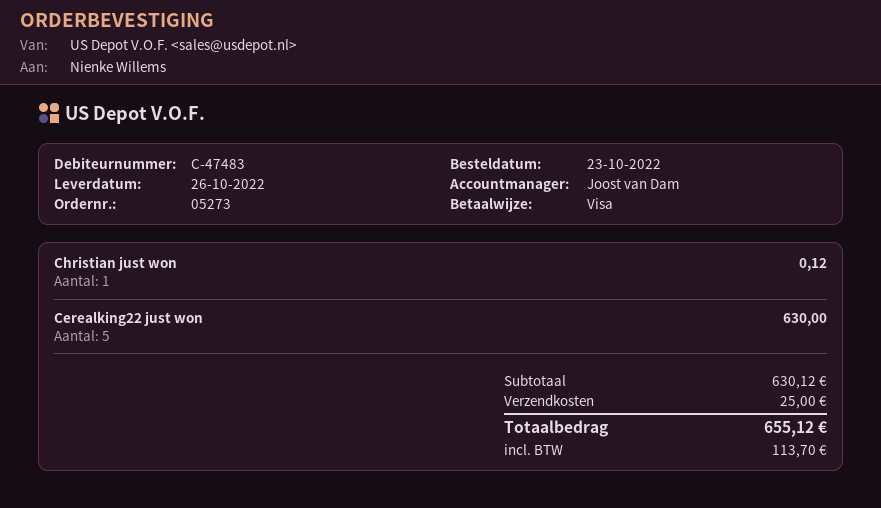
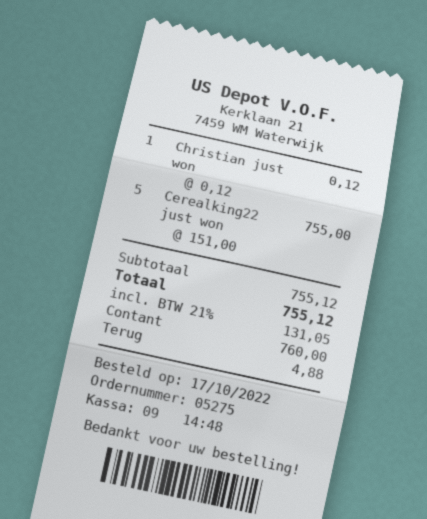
order number: 05273 -> 05275
order date: 2022-10-23 -> 2022-10-17
payment method: Visa -> cash
Cerealking22 just won: 5 for 630.00 -> 5 for 755.00
subtotal: 630.12 -> 755.12
shipping: 25.00 -> none
tax: 113.70 -> 131.05
total: 655.12 -> 755.12

